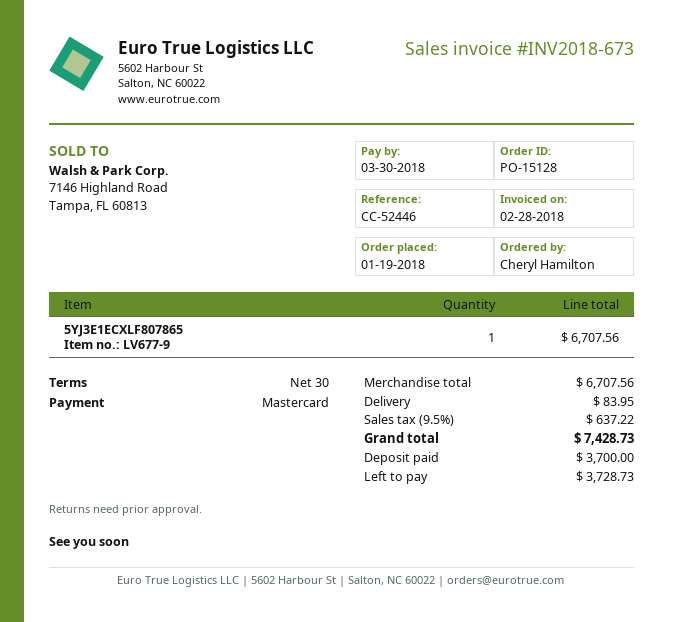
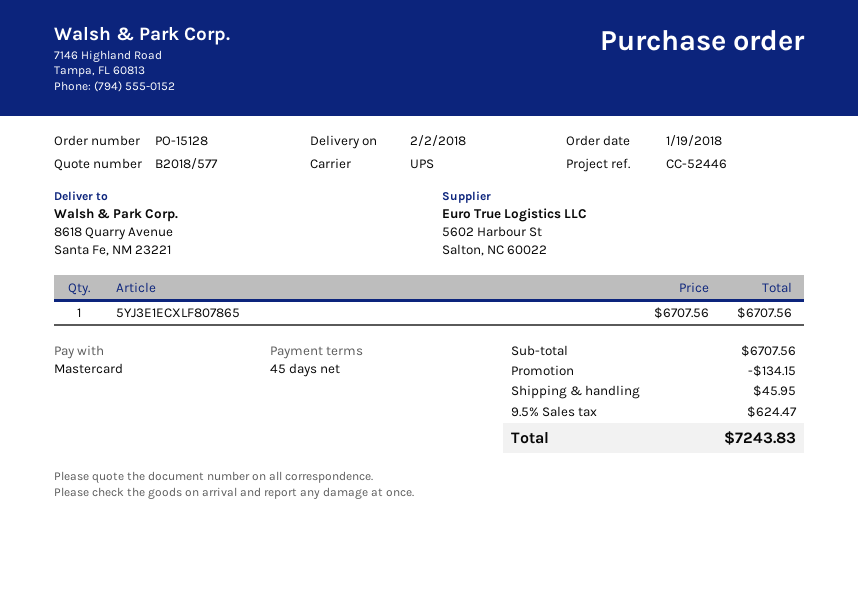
payment terms: 30 days -> 45 days
discount: none -> 134.15
shipping: 83.95 -> 45.95
tax: 9.5% = 637.22 -> 9.5% = 624.47
total: 7428.73 -> 7243.83

